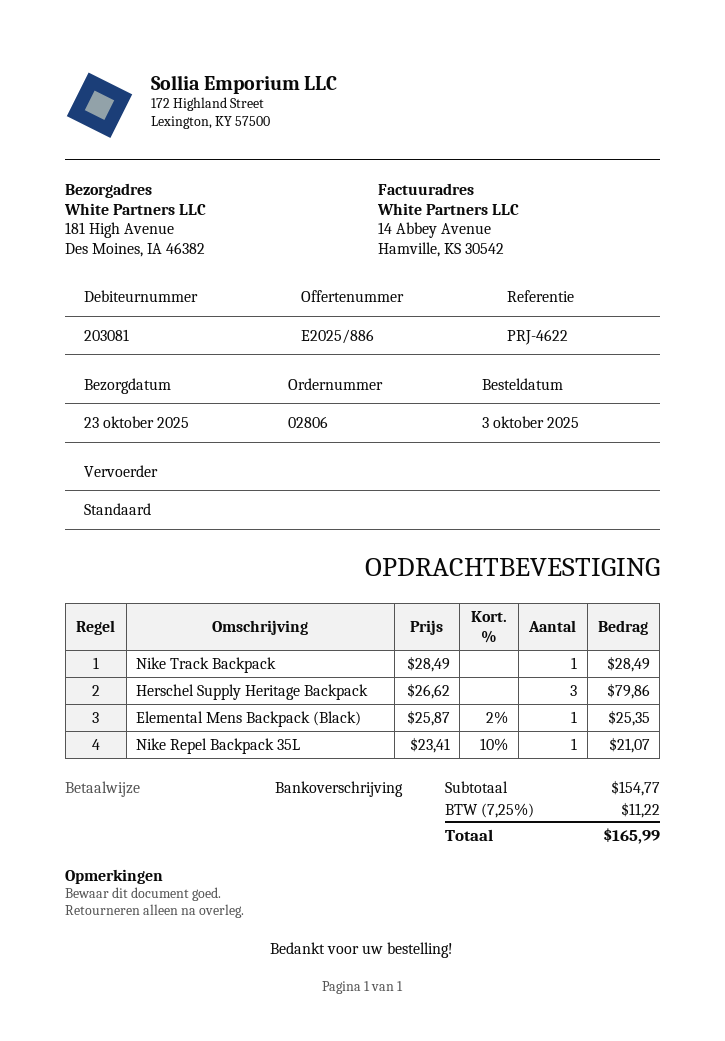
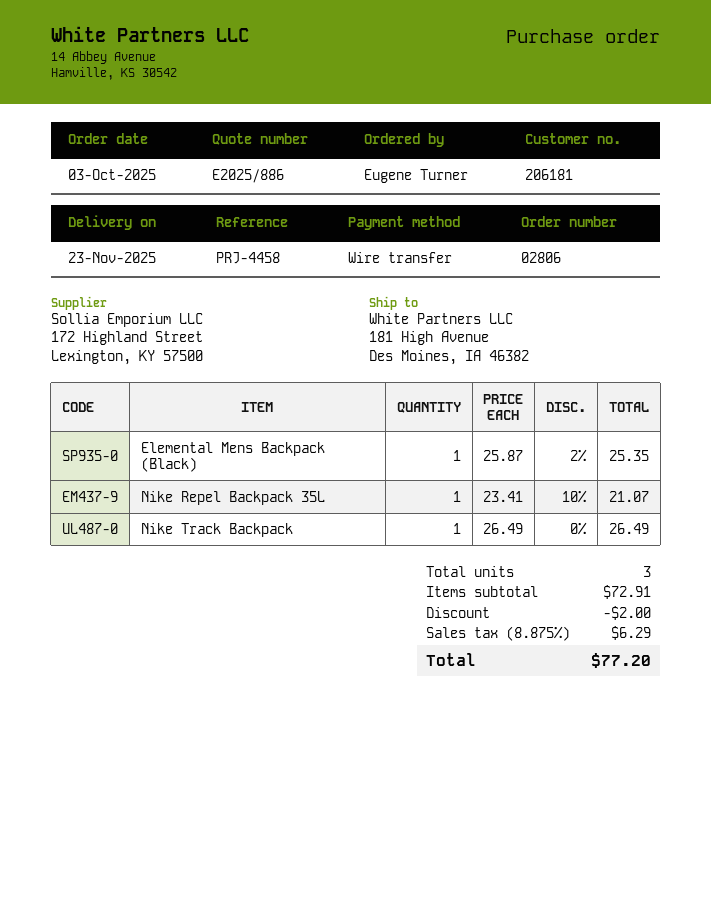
delivery date: 2025-10-23 -> 2025-11-23
customer number: 203081 -> 206181
reference: PRJ-4622 -> PRJ-4458
Nike Track Backpack: 1 x 28.49 = 28.49 -> 1 x 26.49 = 26.49
Herschel Supply Heritage Backpack: 3 x 26.62 = 79.86 -> none
subtotal: 154.77 -> 72.91
discount: none -> 2.00
tax: 7.25% = 11.22 -> 8.875% = 6.29
total: 165.99 -> 77.20

